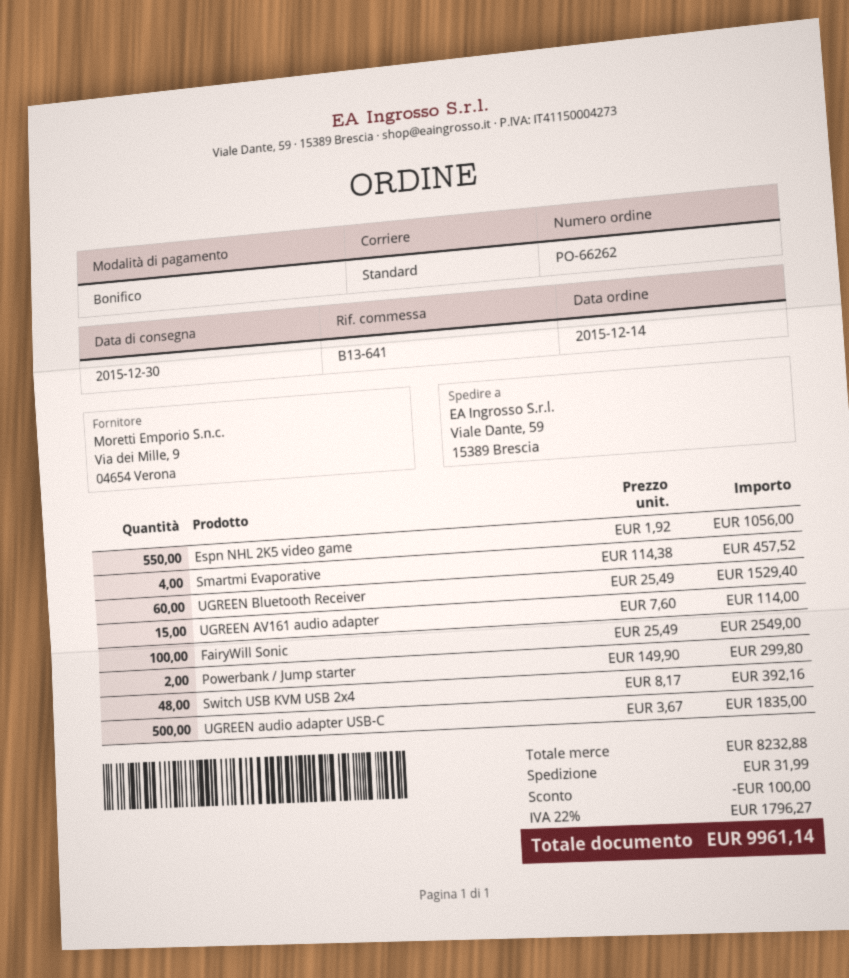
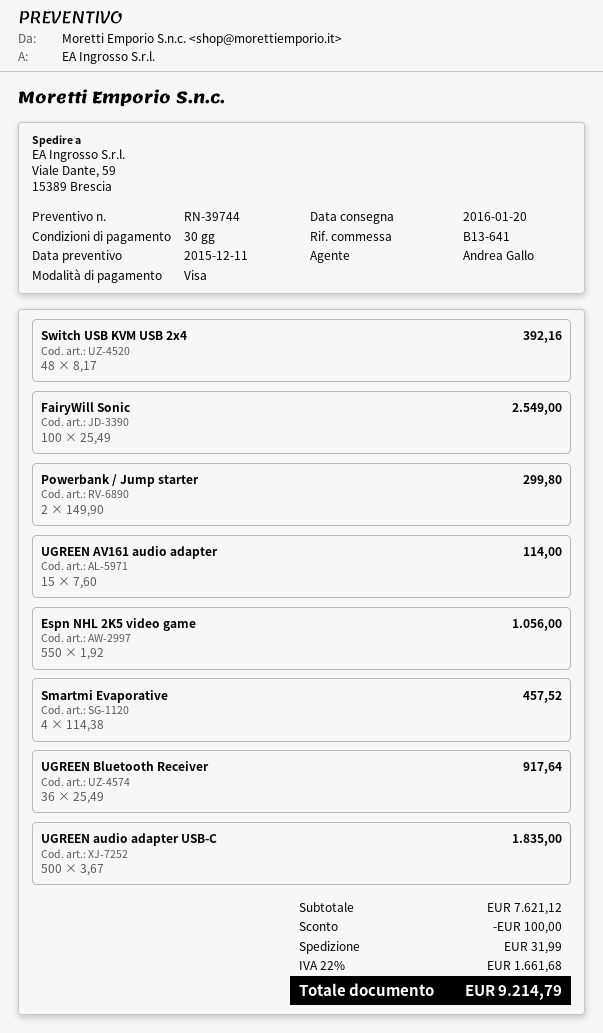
delivery date: 2015-12-30 -> 2016-01-20
payment method: bank transfer -> Visa
UGREEN Bluetooth Receiver: 60 x 25.49 = 1529.40 -> 36 x 25.49 = 917.64
subtotal: 8232.88 -> 7621.12
tax: 22% = 1796.27 -> 22% = 1661.68
total: 9961.14 -> 9214.79

